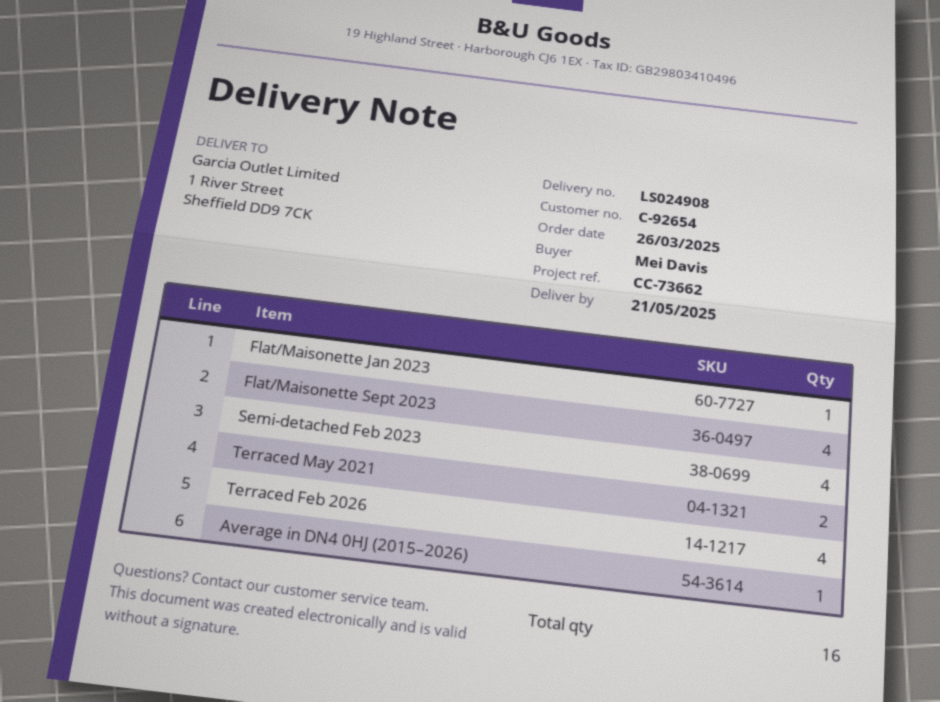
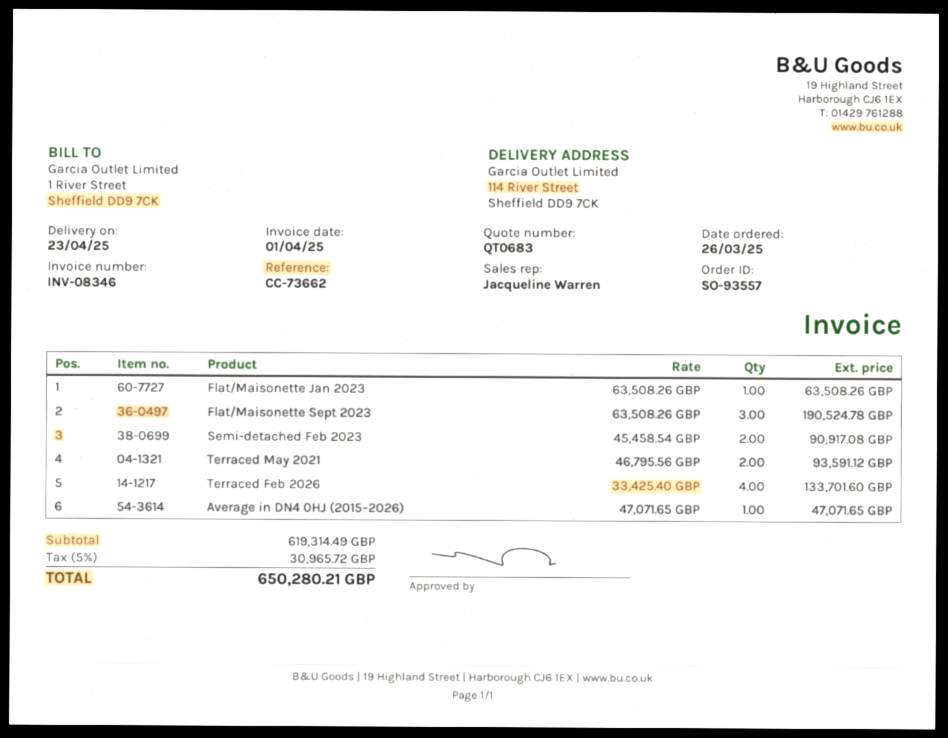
delivery date: 2025-05-21 -> 2025-04-23
ship to: 1 River Street, Sheffield DD9 7CK -> 114 River Street, Sheffield DD9 7CK
Flat/Maisonette Sept 2023: 4 -> 3
Semi-detached Feb 2023: 4 -> 2

